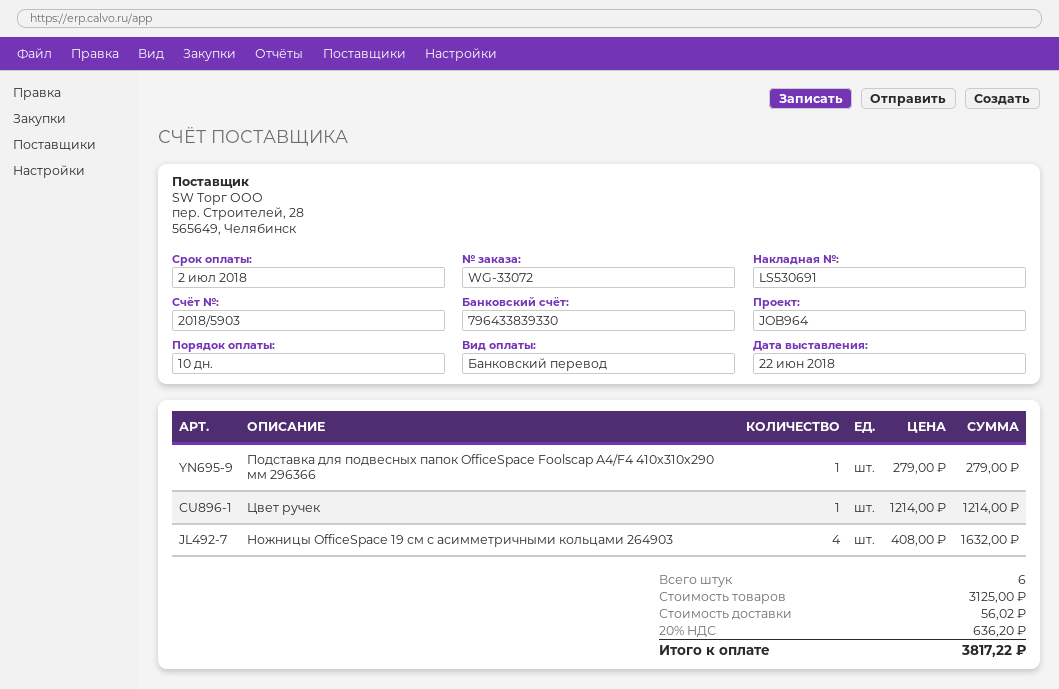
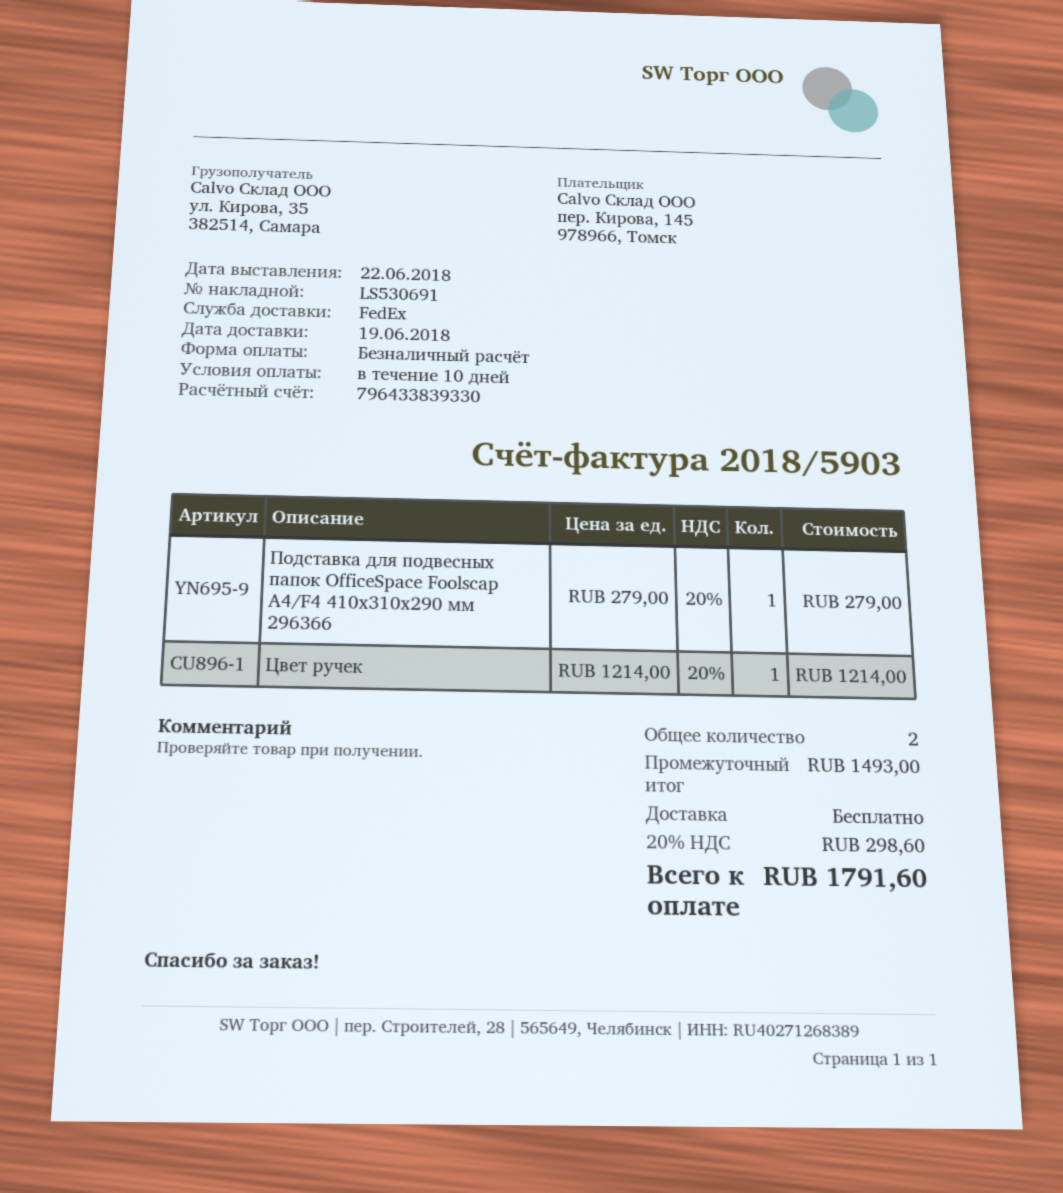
Ножницы OfficeSpace 19 см с асимметричными кольцами 264903: 4 x 408.00 = 1632.00 -> none
total quantity: 6 -> 2
subtotal: 3125.00 -> 1493.00
shipping: 56.02 -> 0.00
tax: 20% = 636.20 -> 20% = 298.60
total: 3817.22 -> 1791.60

